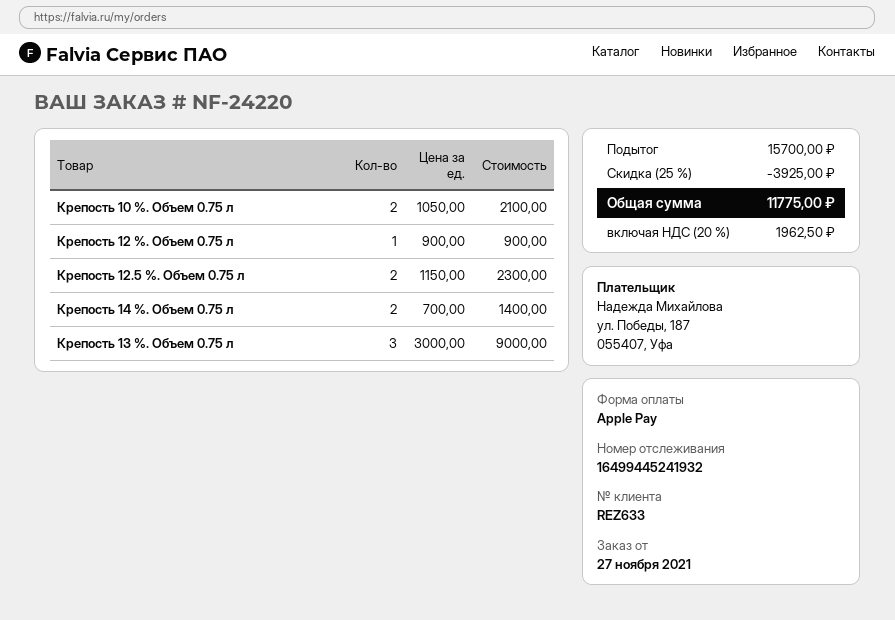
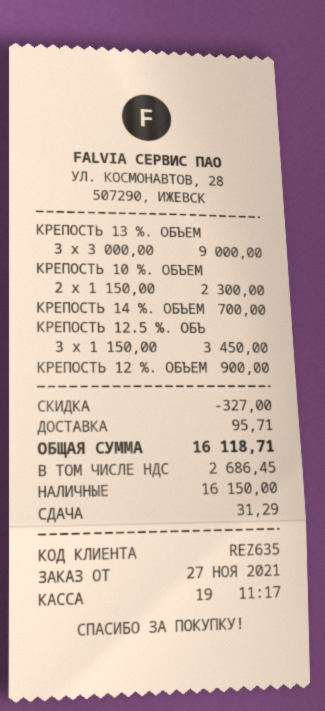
customer number: REZ633 -> REZ635
payment method: Apple Pay -> cash
Крепость 10 %. Объем 0.75 л: 2 x 1050.00 = 2100.00 -> 2 x 1150.00 = 2300.00
Крепость 12.5 %. Объем 0.75 л: 2 x 1150.00 = 2300.00 -> 3 x 1150.00 = 3450.00
Крепость 14 %. Объем 0.75 л: 2 x 700.00 = 1400.00 -> 1 x 700.00 = 700.00
discount: 3925.00 -> 327.00
shipping: none -> 95.71
tax: 1962.50 -> 2686.45
total: 11775.00 -> 16118.71

